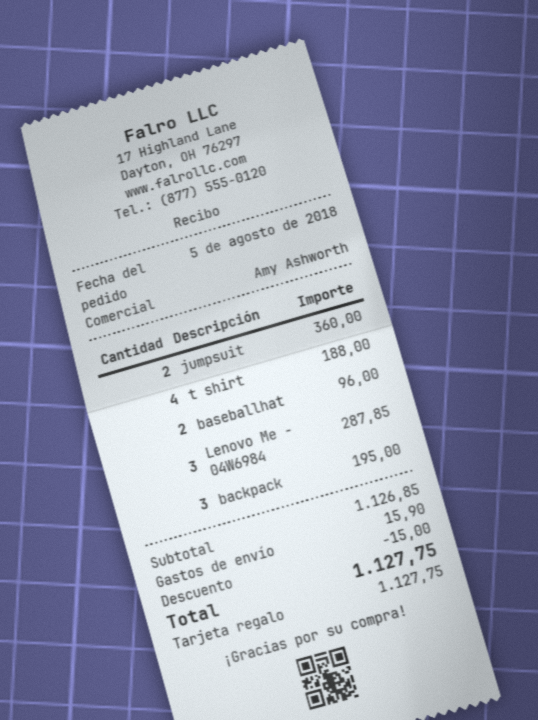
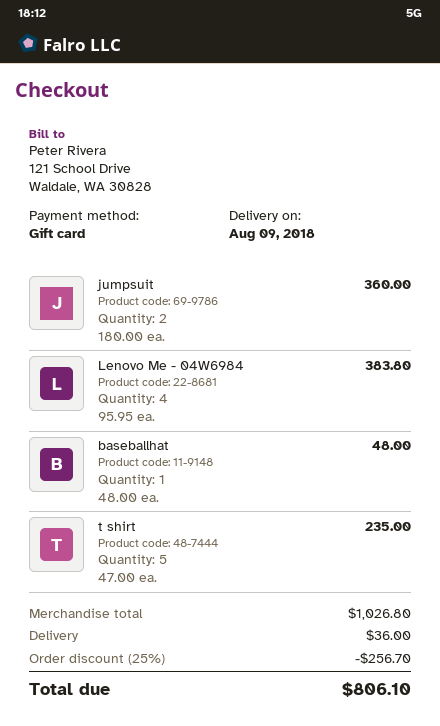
t shirt: 4 for 188.00 -> 5 for 235.00
baseballhat: 2 for 96.00 -> 1 for 48.00
Lenovo Me - 04W6984: 3 for 287.85 -> 4 for 383.80
backpack: 3 for 195.00 -> none
subtotal: 1126.85 -> 1026.80
discount: 15.00 -> 256.70
shipping: 15.90 -> 36.00
total: 1127.75 -> 806.10

